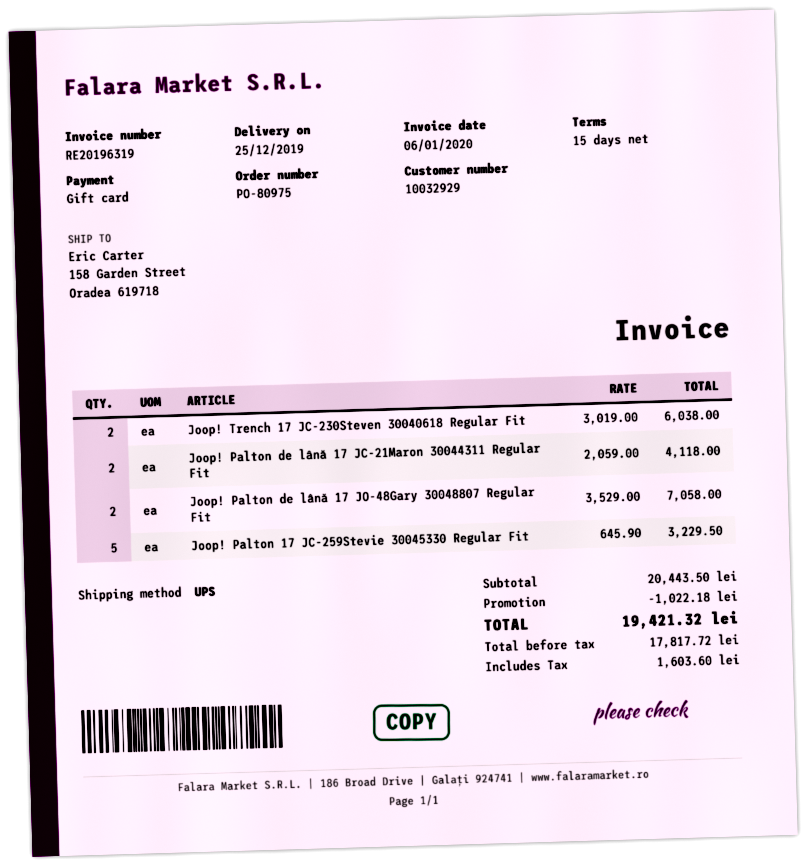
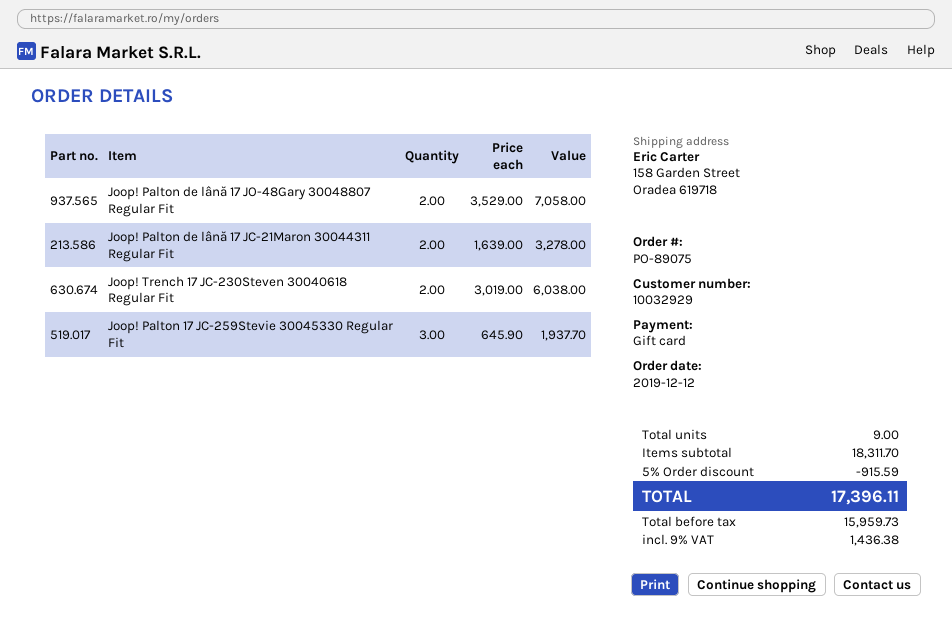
order number: PO-80975 -> PO-89075
Joop! Palton de lână 17 JC-21Maron 30044311 Regular Fit: 2 x 2059.00 = 4118.00 -> 2 x 1639.00 = 3278.00
Joop! Palton 17 JC-259Stevie 30045330 Regular Fit: 5 x 645.90 = 3229.50 -> 3 x 645.90 = 1937.70
subtotal: 20443.50 -> 18311.70
discount: 1022.18 -> 915.59
net: 17817.72 -> 15959.73
tax: 1603.60 -> 1436.38
total: 19421.32 -> 17396.11

